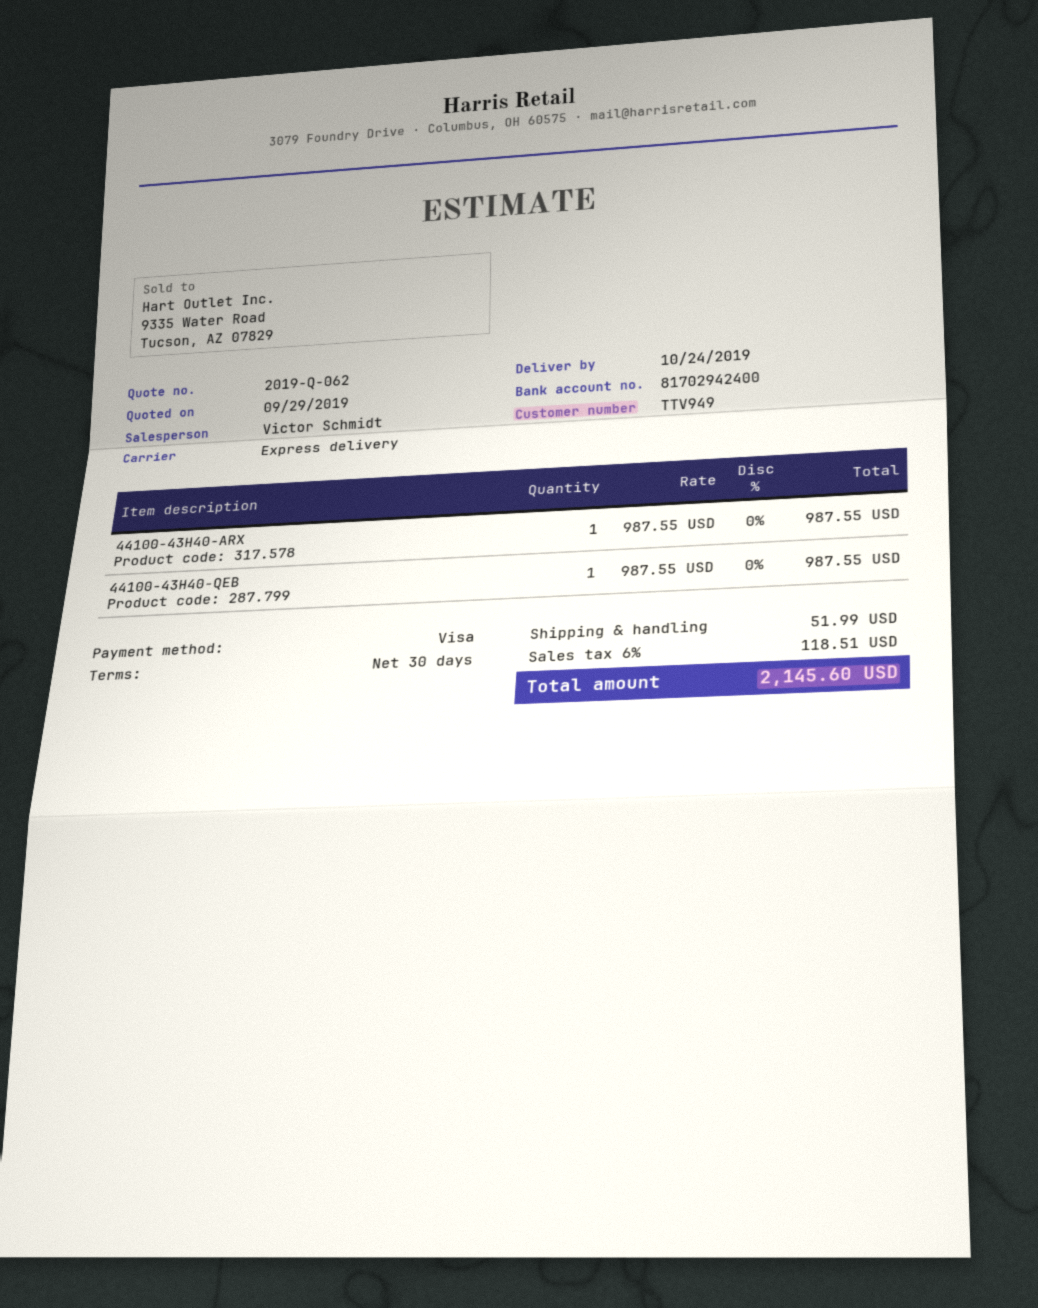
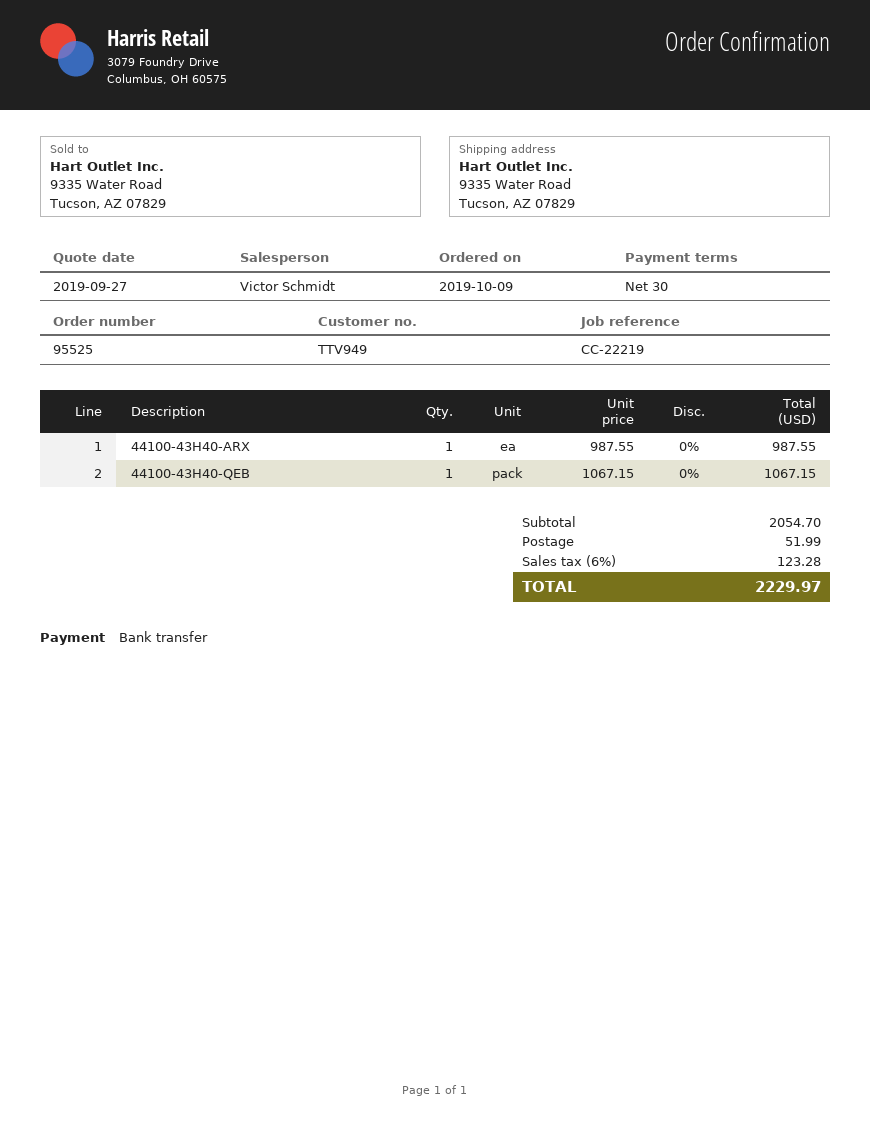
quote date: 2019-09-29 -> 2019-09-27
payment method: Visa -> bank transfer
44100-43H40-QEB: 1 x 987.55 = 987.55 -> 1 x 1067.15 = 1067.15
tax: 6% = 118.51 -> 6% = 123.28
total: 2145.60 -> 2229.97

